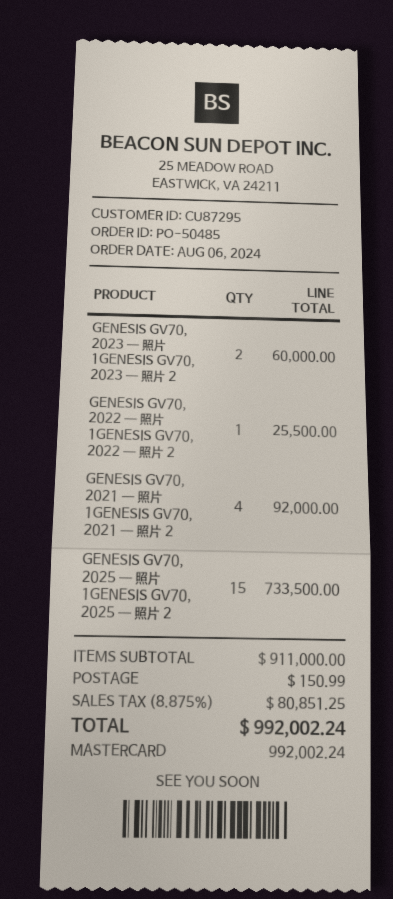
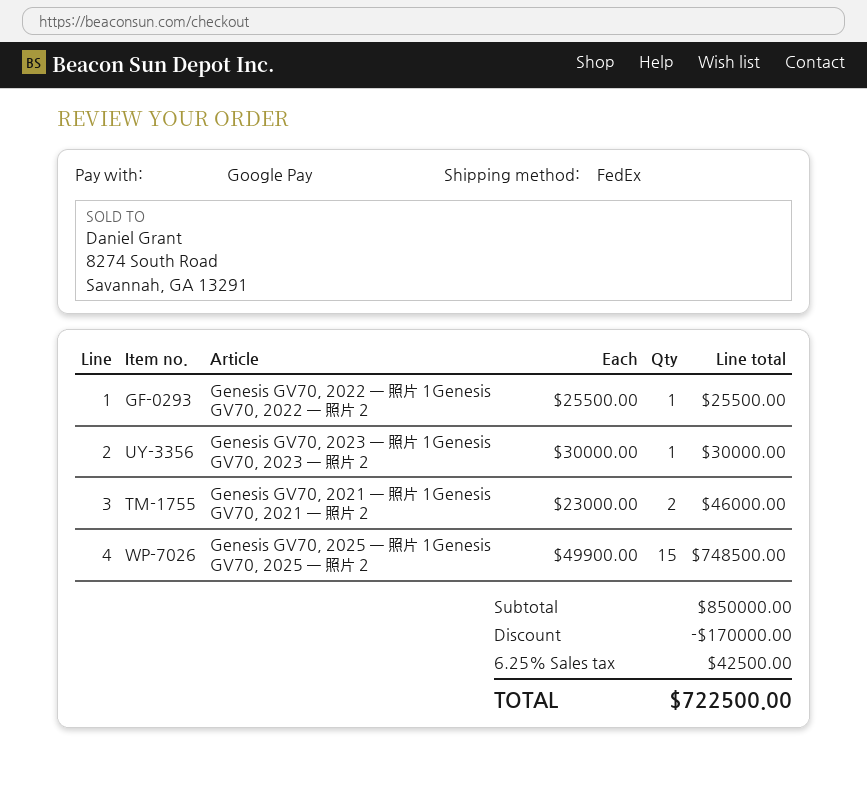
payment method: Mastercard -> Google Pay
GENESIS GV70, 2023 — 照片 1GENESIS GV70, 2023 — 照片 2: 2 for 60000.00 -> 1 for 30000.00
GENESIS GV70, 2021 — 照片 1GENESIS GV70, 2021 — 照片 2: 4 for 92000.00 -> 2 for 46000.00
GENESIS GV70, 2025 — 照片 1GENESIS GV70, 2025 — 照片 2: 15 for 733500.00 -> 15 for 748500.00
subtotal: 911000.00 -> 850000.00
discount: none -> 170000.00
shipping: 150.99 -> none
tax: 8.875% = 80851.25 -> 6.25% = 42500.00
total: 992002.24 -> 722500.00

